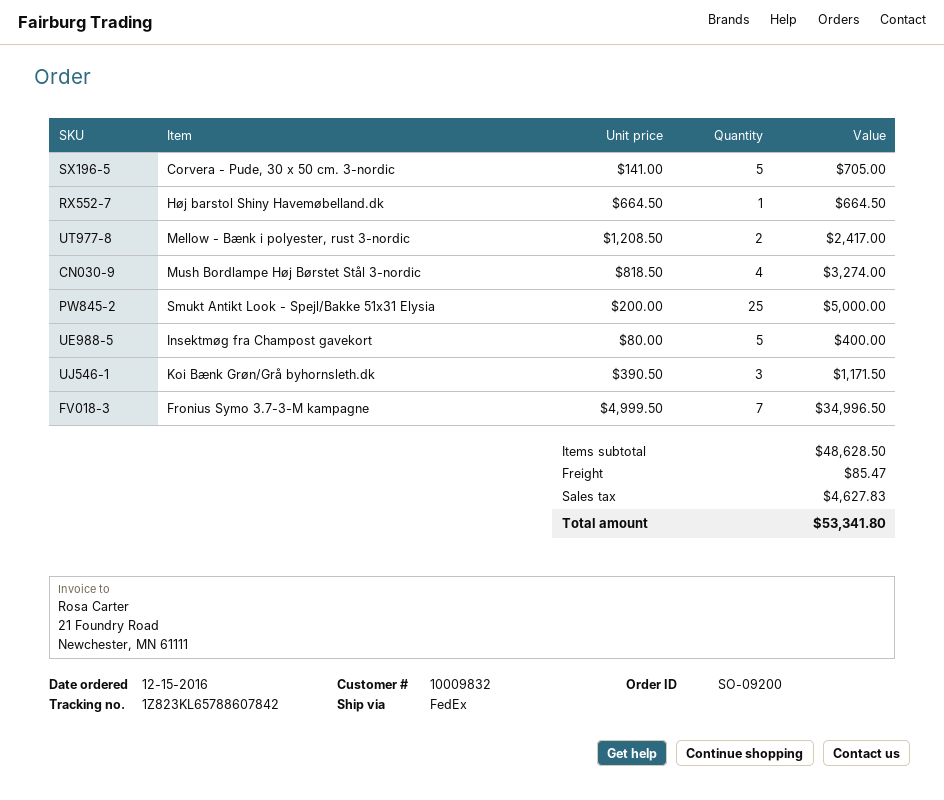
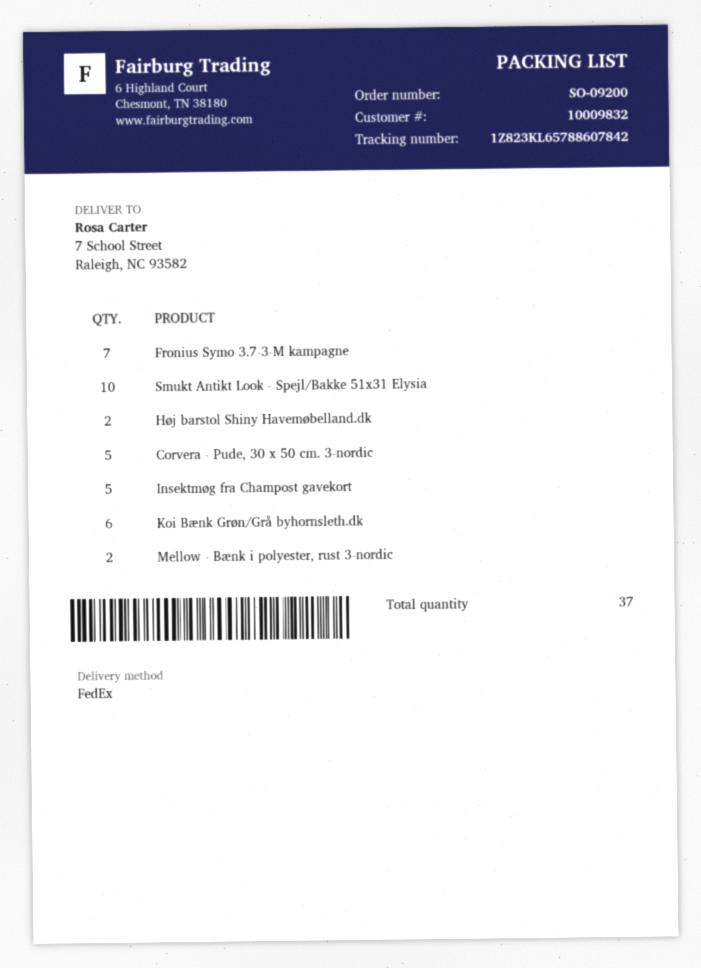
Høj barstol Shiny Havemøbelland.dk: 1 -> 2
Mush Bordlampe Høj Børstet Stål 3-nordic: 4 -> none
Smukt Antikt Look - Spejl/Bakke 51x31 Elysia: 25 -> 10
Koi Bænk Grøn/Grå byhornsleth.dk: 3 -> 6

